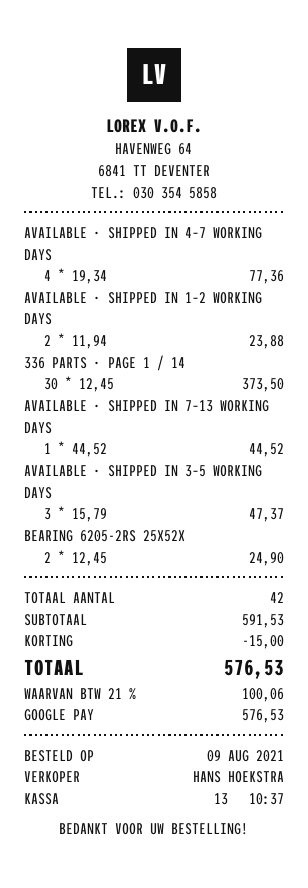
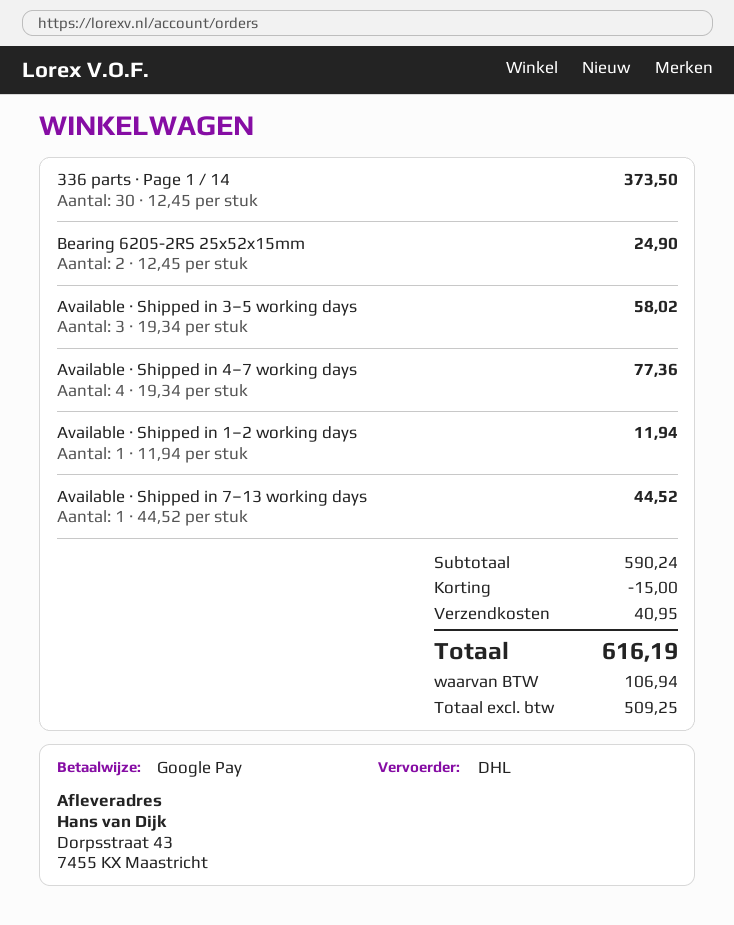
AVAILABLE · SHIPPED IN 1–2 WORKING DAYS: 2 x 11.94 = 23.88 -> 1 x 11.94 = 11.94
AVAILABLE · SHIPPED IN 3–5 WORKING DAYS: 3 x 15.79 = 47.37 -> 3 x 19.34 = 58.02
subtotal: 591.53 -> 590.24
shipping: none -> 40.95
tax: 100.06 -> 106.94
total: 576.53 -> 616.19

